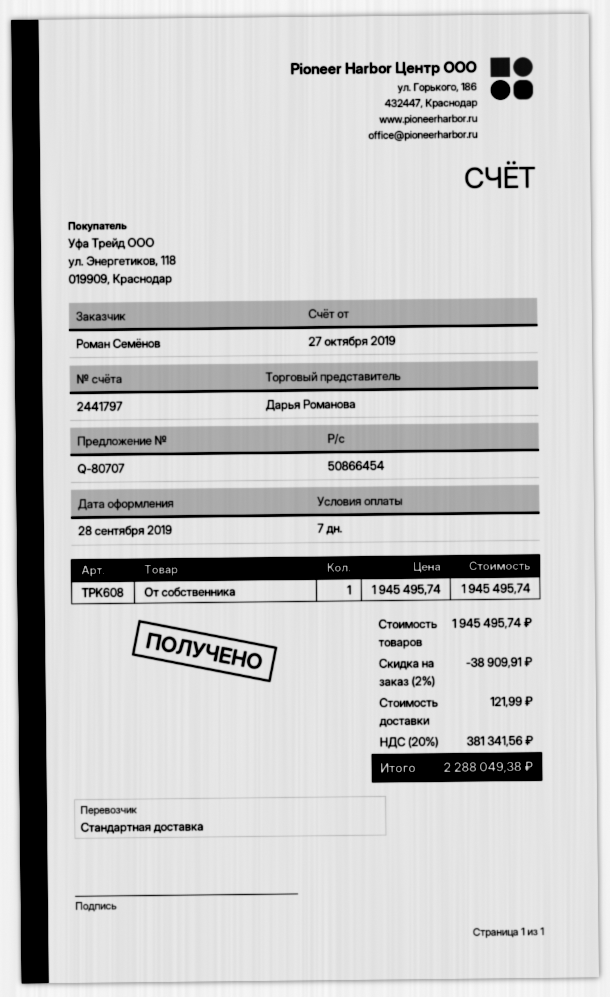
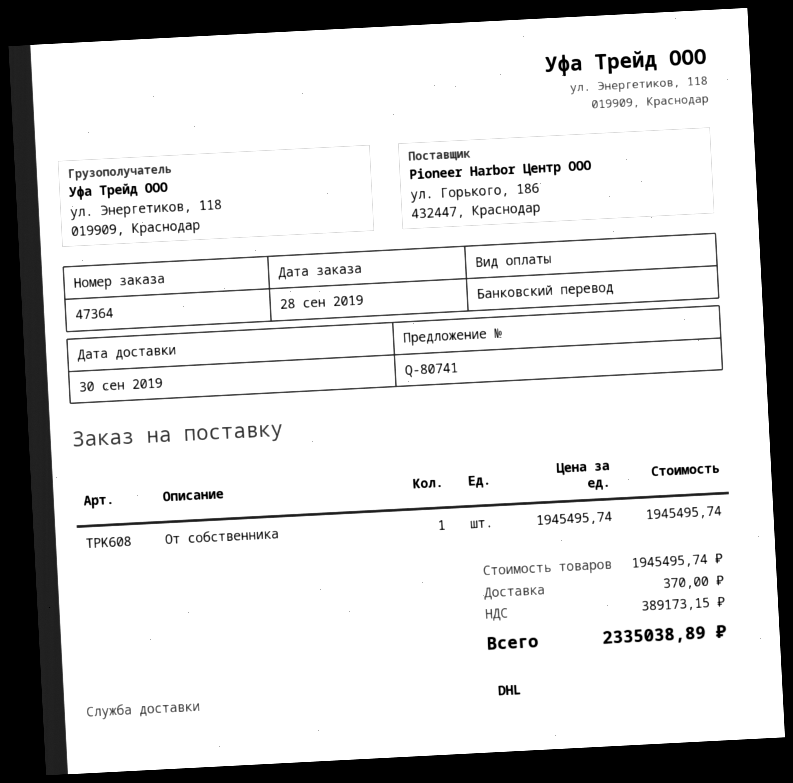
quote number: Q-80707 -> Q-80741
shipping method: standard -> DHL
discount: 2% = 38909.91 -> none
shipping: 121.99 -> 370.00
tax: 381341.56 -> 389173.15
total: 2288049.38 -> 2335038.89

